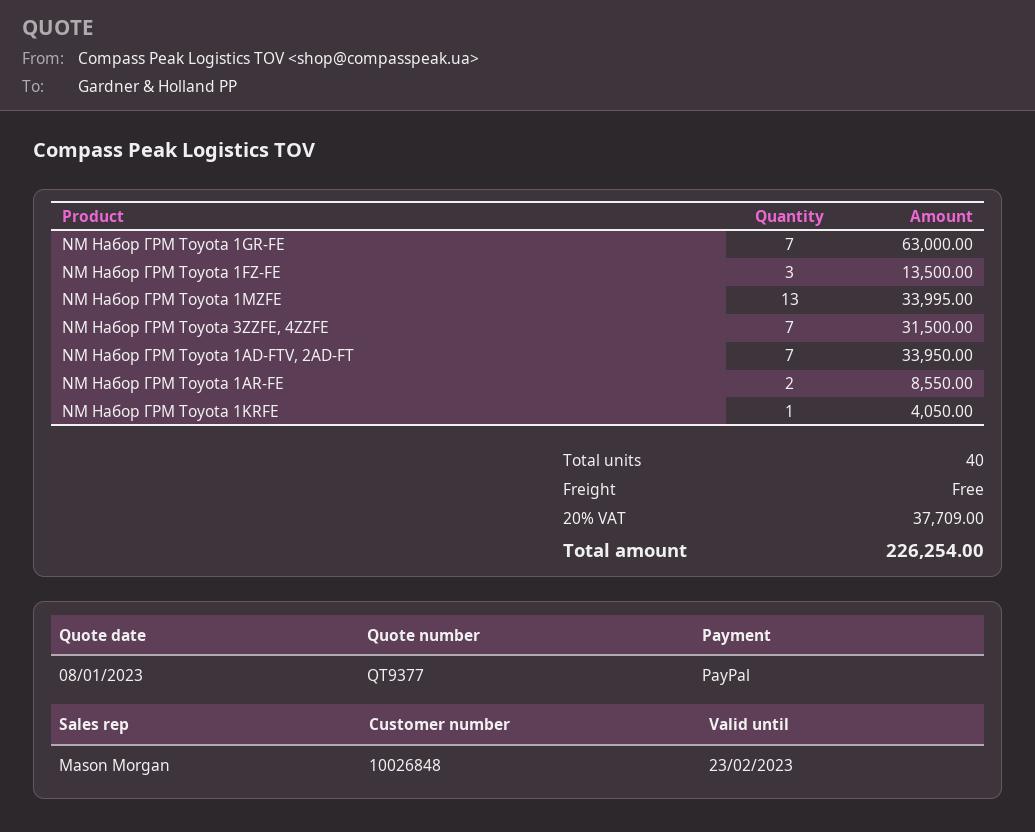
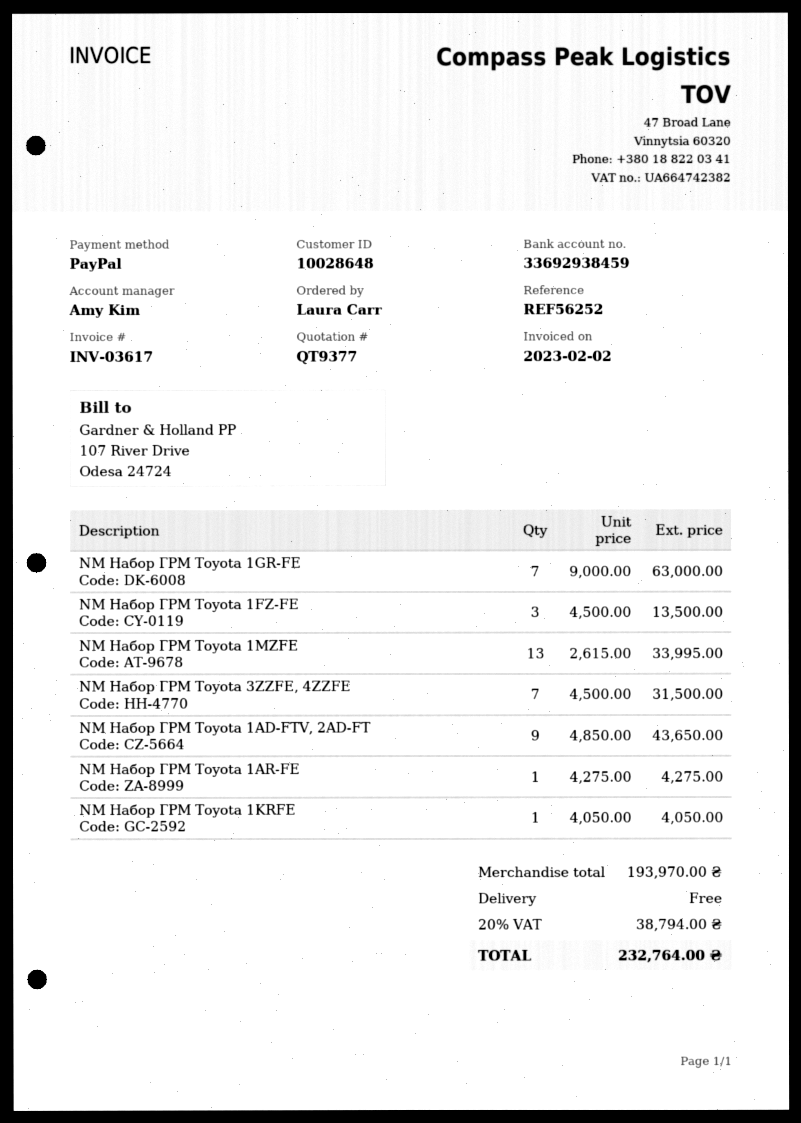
customer number: 10026848 -> 10028648
sales rep: Mason Morgan -> Amy Kim
NM Набор ГРМ Toyota 1AD-FTV, 2AD-FT: 7 for 33950.00 -> 9 for 43650.00
NM Набор ГРМ Toyota 1AR-FE: 2 for 8550.00 -> 1 for 4275.00
tax: 20% = 37709.00 -> 20% = 38794.00
total: 226254.00 -> 232764.00

